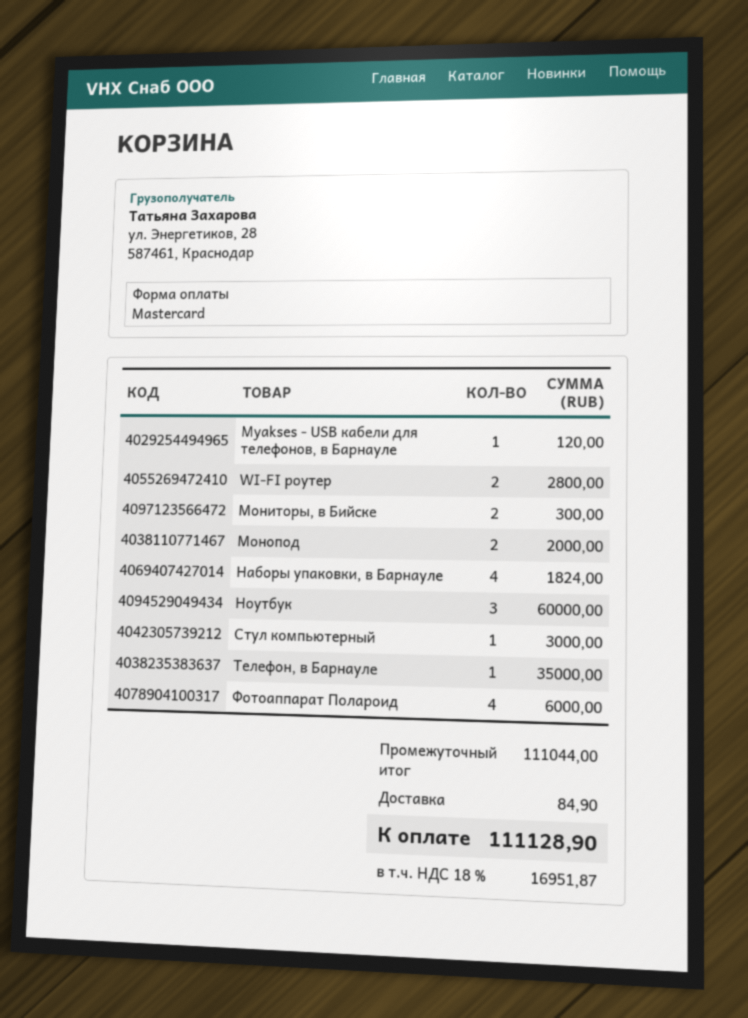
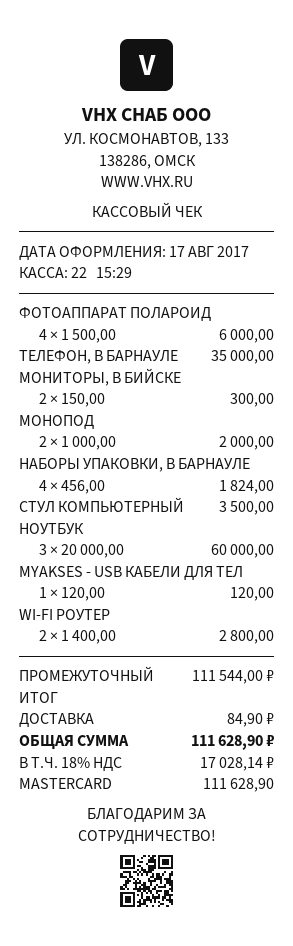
Стул компьютерный: 1 for 3000.00 -> 1 for 3500.00
subtotal: 111044.00 -> 111544.00
tax: 18% = 16951.87 -> 18% = 17028.14
total: 111128.90 -> 111628.90

